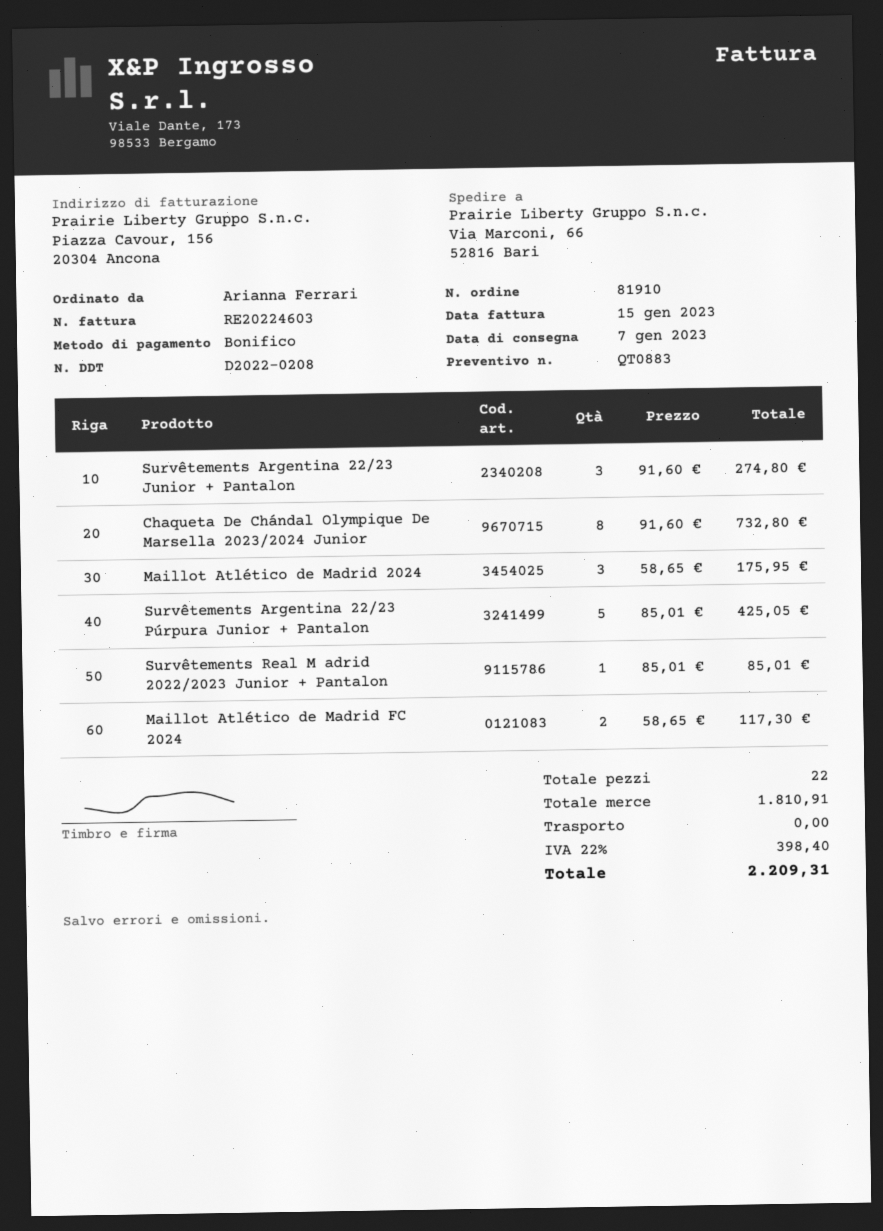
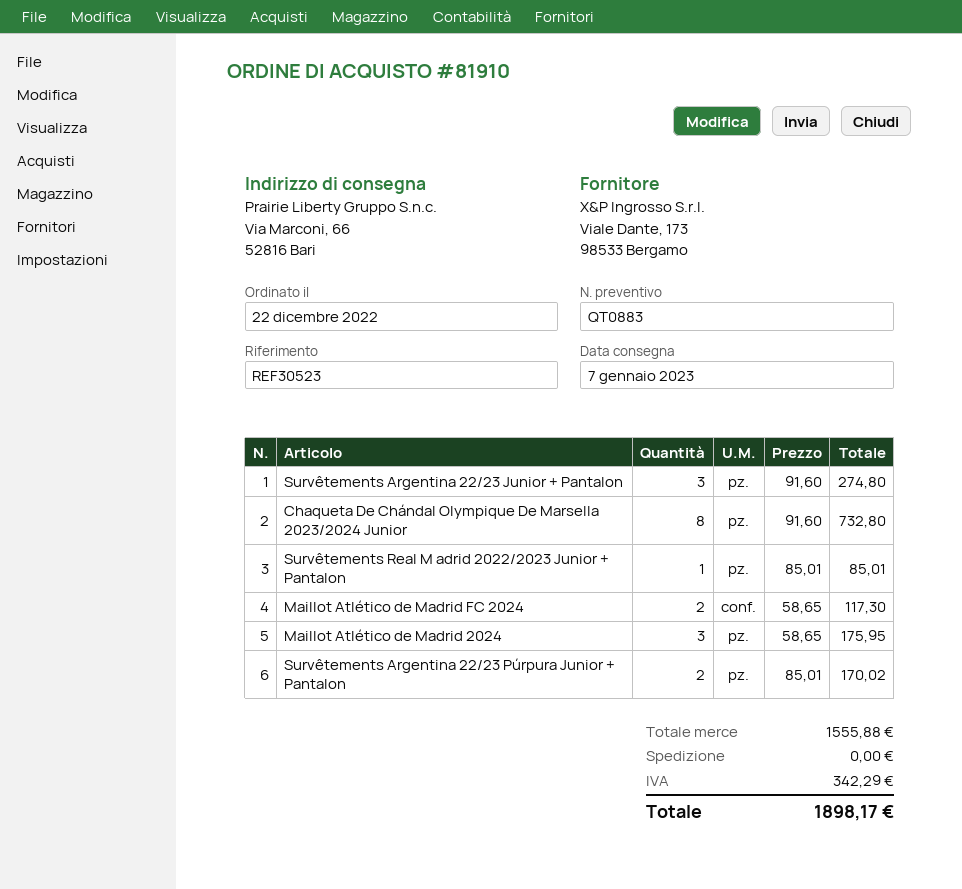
Survêtements Argentina 22/23 Púrpura Junior + Pantalon: 5 x 85.01 = 425.05 -> 2 x 85.01 = 170.02
subtotal: 1810.91 -> 1555.88
tax: 398.40 -> 342.29
total: 2209.31 -> 1898.17

